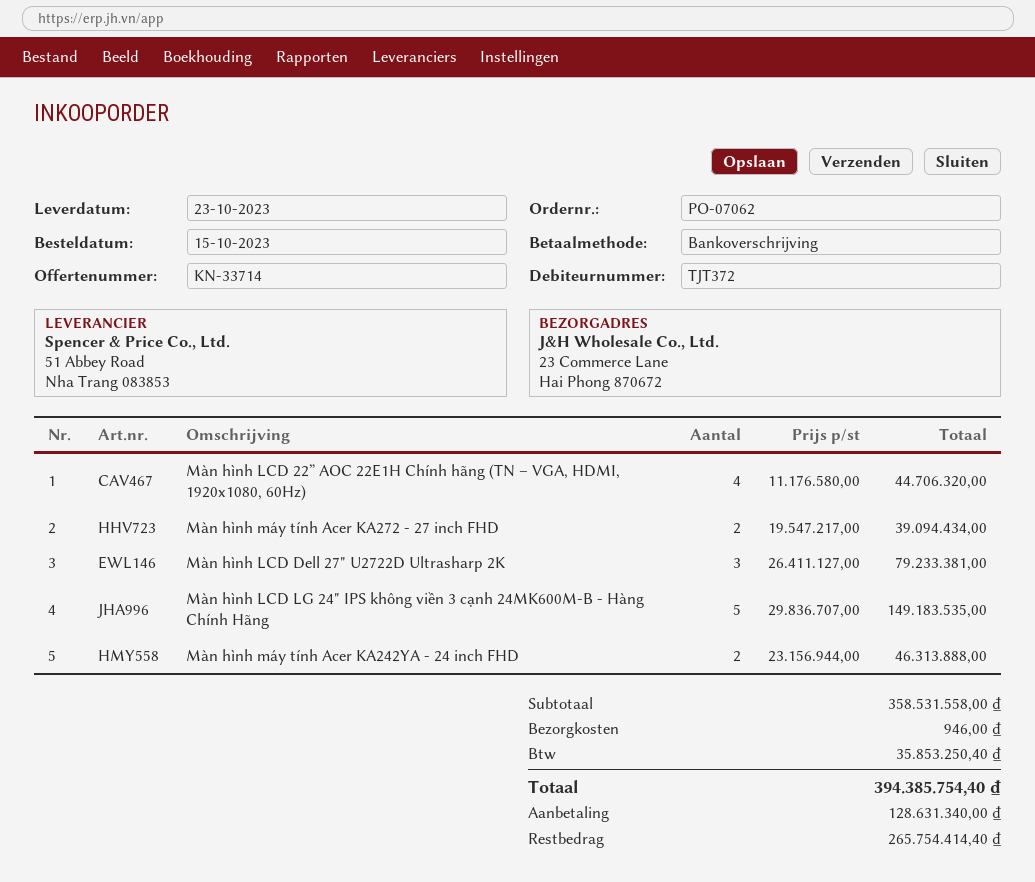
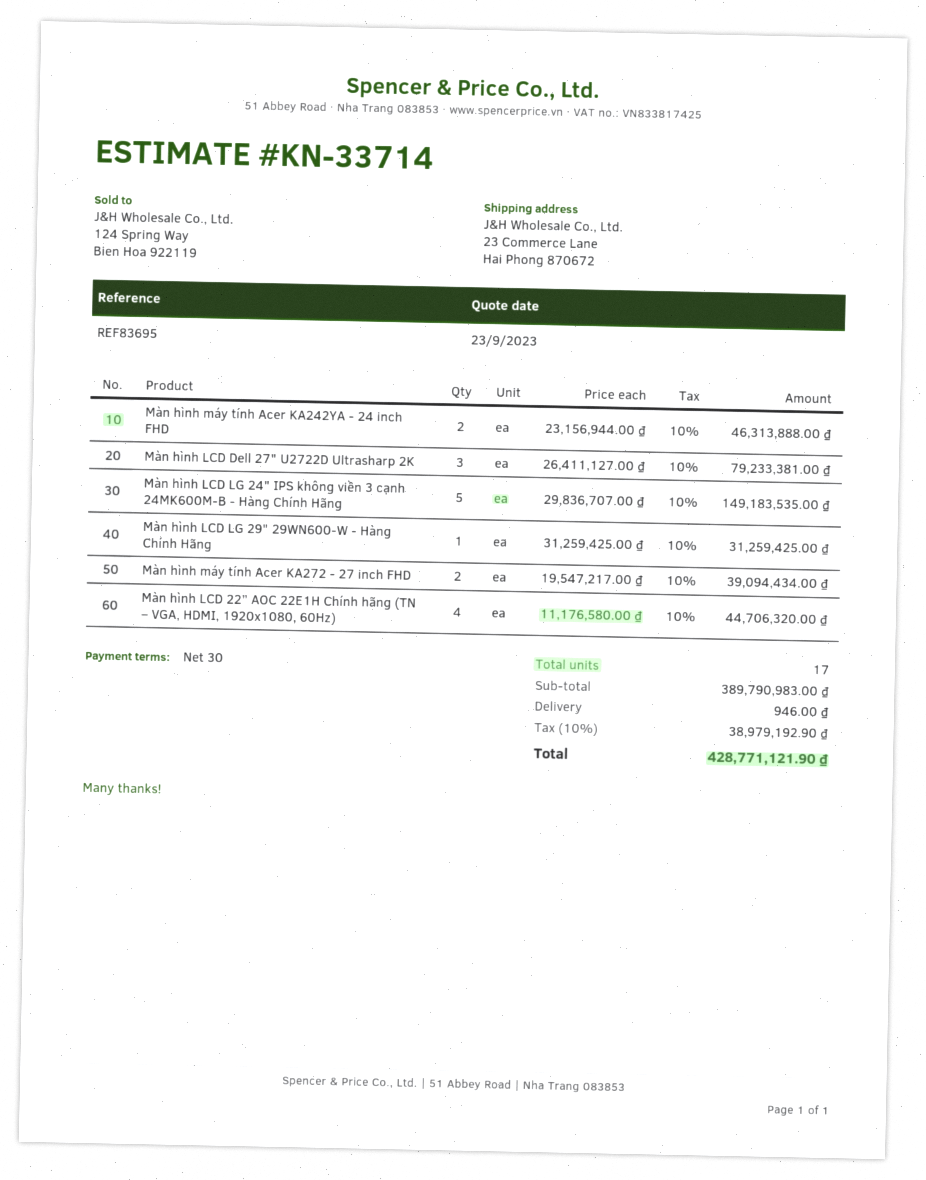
Màn hình LCD LG 29" 29WN600-W - Hàng Chính Hãng: none -> 1 x 31259425.00 = 31259425.00
subtotal: 358531558.00 -> 389790983.00
tax: 35853250.40 -> 38979192.90
total: 394385754.40 -> 428771121.90

